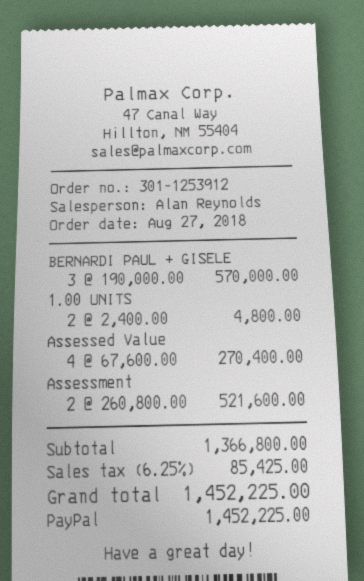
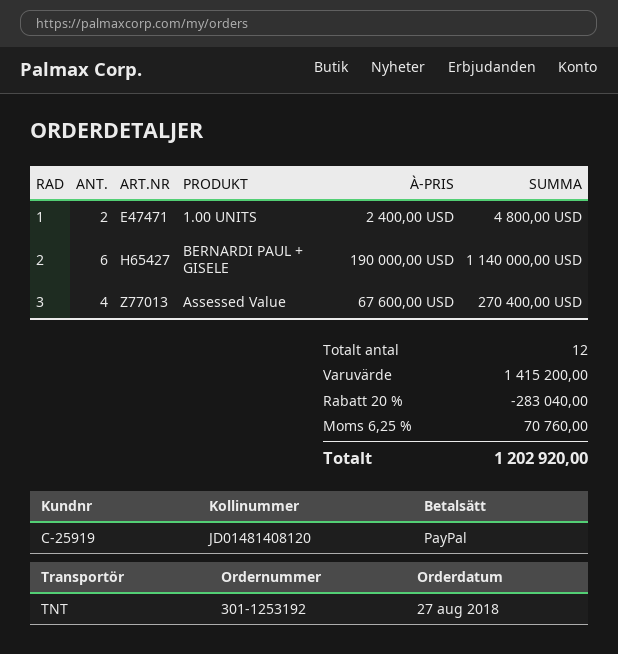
order number: 301-1253912 -> 301-1253192
BERNARDI PAUL + GISELE: 3 x 190000.00 = 570000.00 -> 6 x 190000.00 = 1140000.00
Assessment: 2 x 260800.00 = 521600.00 -> none
subtotal: 1366800.00 -> 1415200.00
discount: none -> 20% = 283040.00
tax: 6.25% = 85425.00 -> 6.25% = 70760.00
total: 1452225.00 -> 1202920.00

